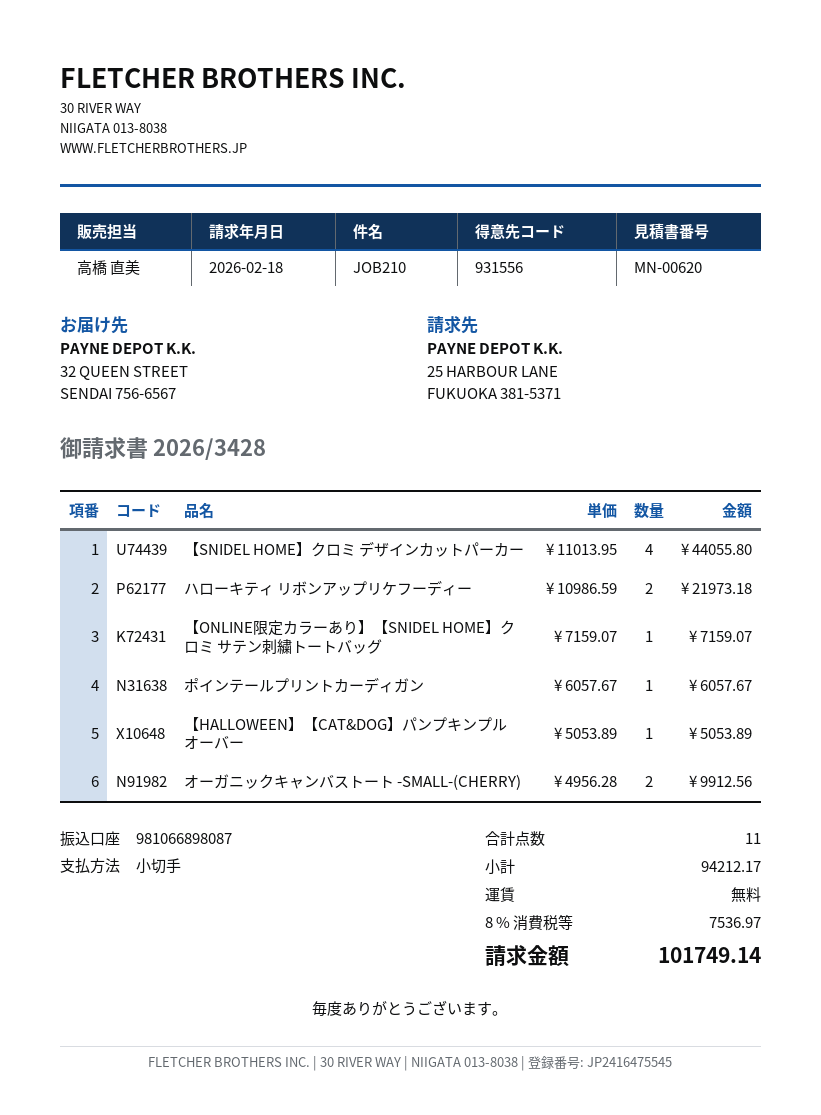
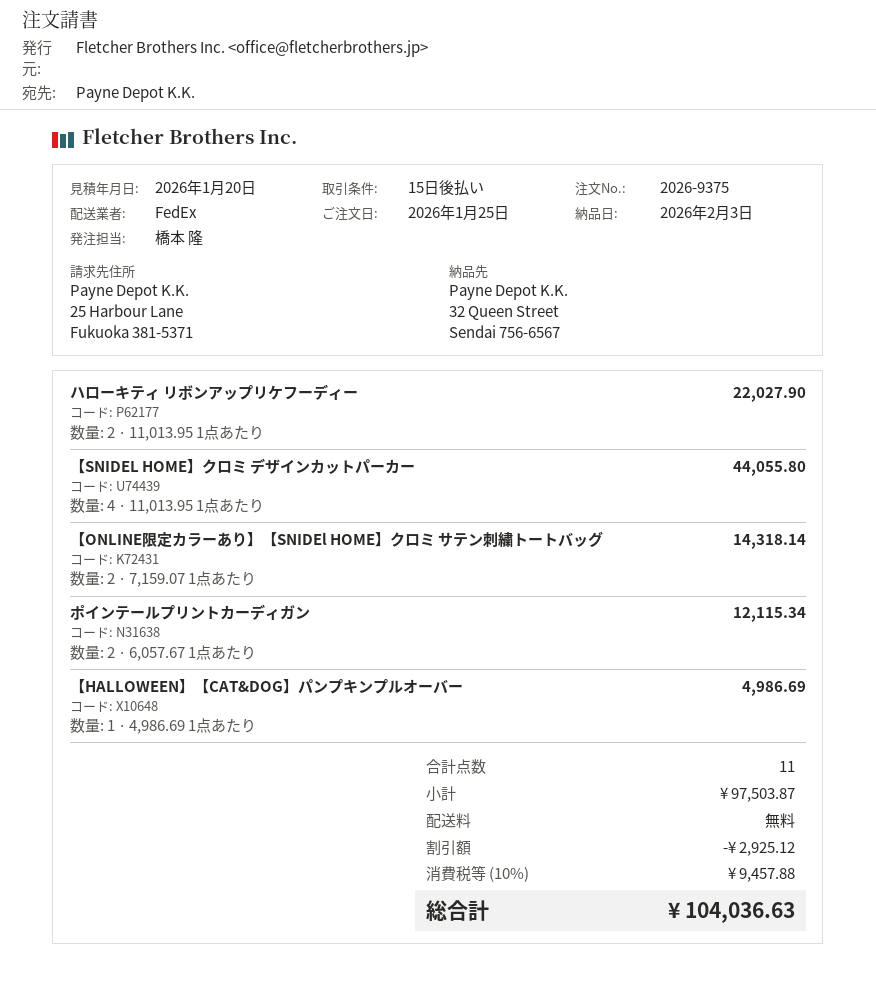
ハローキティ リボンアップリケフーディー: 2 x 10986.59 = 21973.18 -> 2 x 11013.95 = 22027.90
【ONLINE限定カラーあり】【SNIDEL HOME】クロミ サテン刺繍トートバッグ: 1 x 7159.07 = 7159.07 -> 2 x 7159.07 = 14318.14
ポインテールプリントカーディガン: 1 x 6057.67 = 6057.67 -> 2 x 6057.67 = 12115.34
【HALLOWEEN】【CAT&DOG】パンプキンプルオーバー: 1 x 5053.89 = 5053.89 -> 1 x 4986.69 = 4986.69
オーガニックキャンバストート -SMALL-(CHERRY): 2 x 4956.28 = 9912.56 -> none
subtotal: 94212.17 -> 97503.87
discount: none -> 2925.12
tax: 8% = 7536.97 -> 10% = 9457.88
total: 101749.14 -> 104036.63

